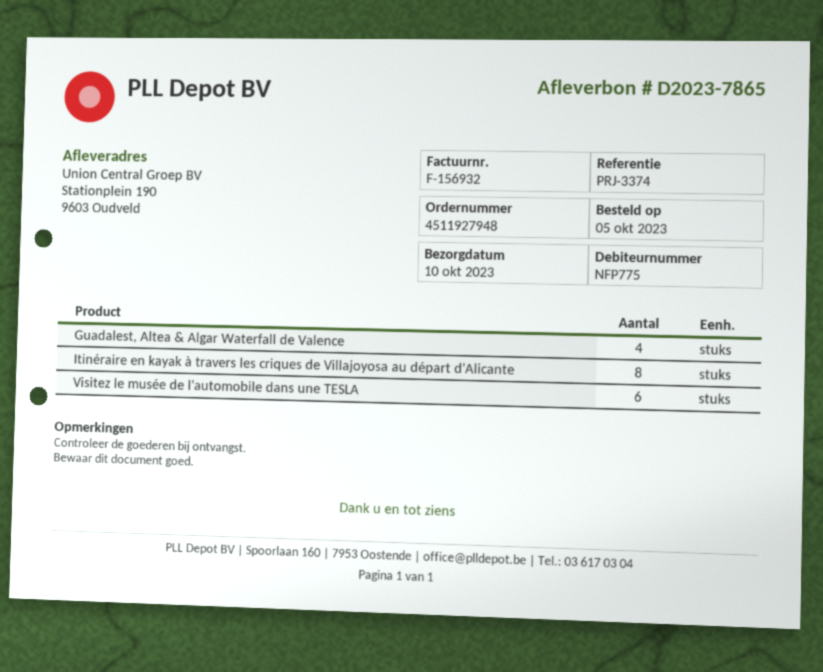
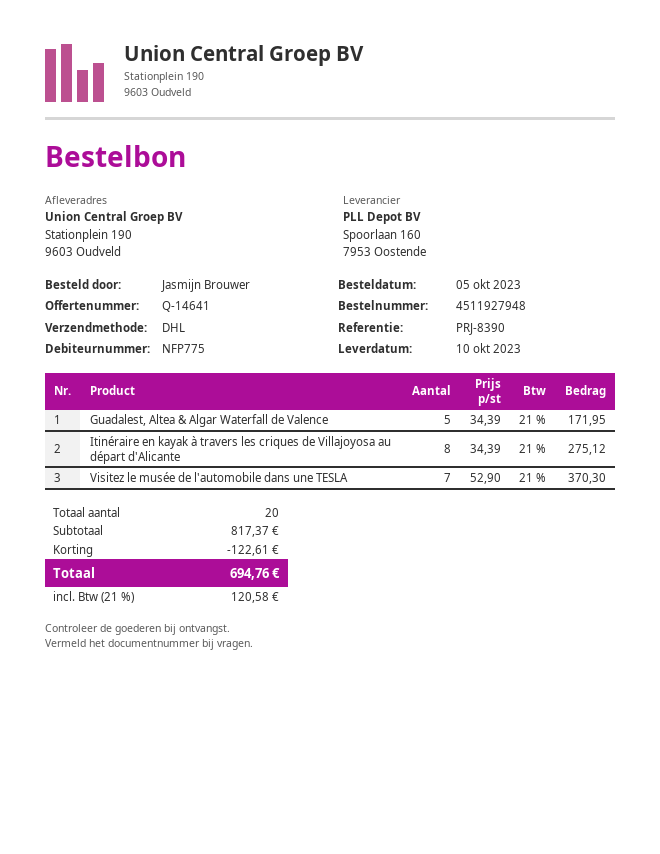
reference: PRJ-3374 -> PRJ-8390
Guadalest, Altea & Algar Waterfall de Valence: 4 -> 5
Visitez le musée de l'automobile dans une TESLA: 6 -> 7

